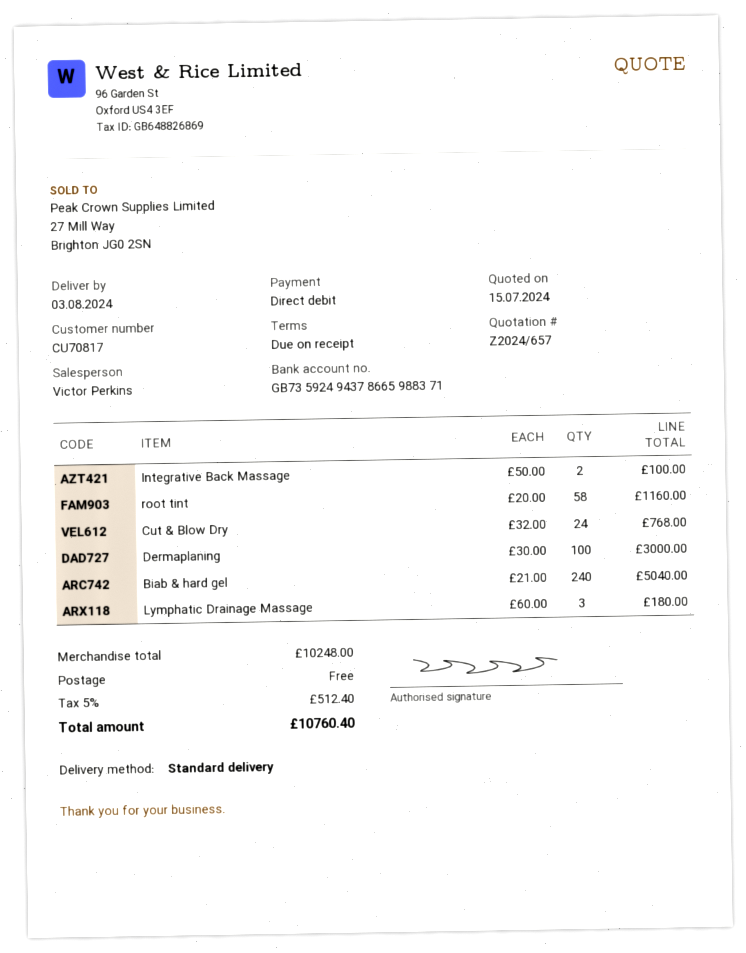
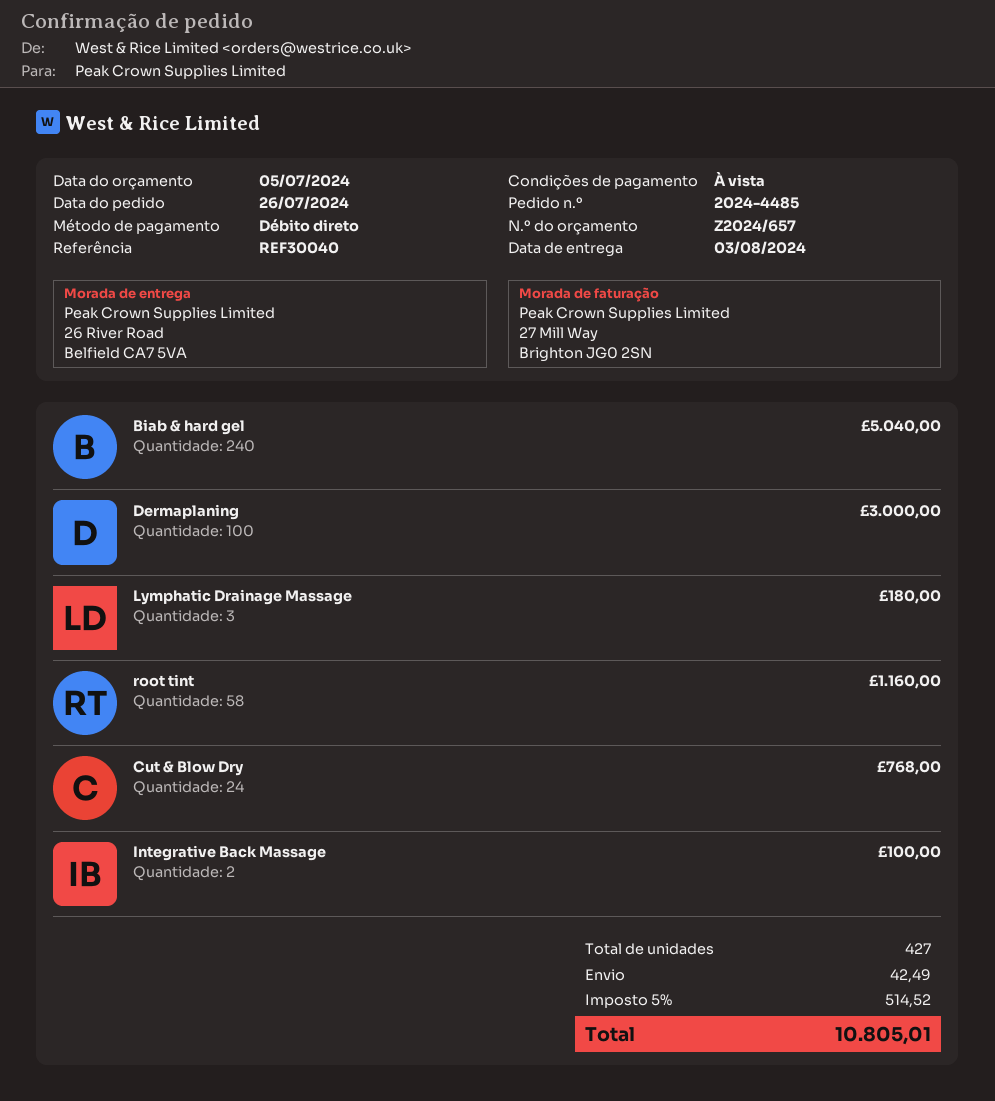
quote date: 2024-07-15 -> 2024-07-05
shipping: 0.00 -> 42.49
tax: 5% = 512.40 -> 5% = 514.52
total: 10760.40 -> 10805.01

